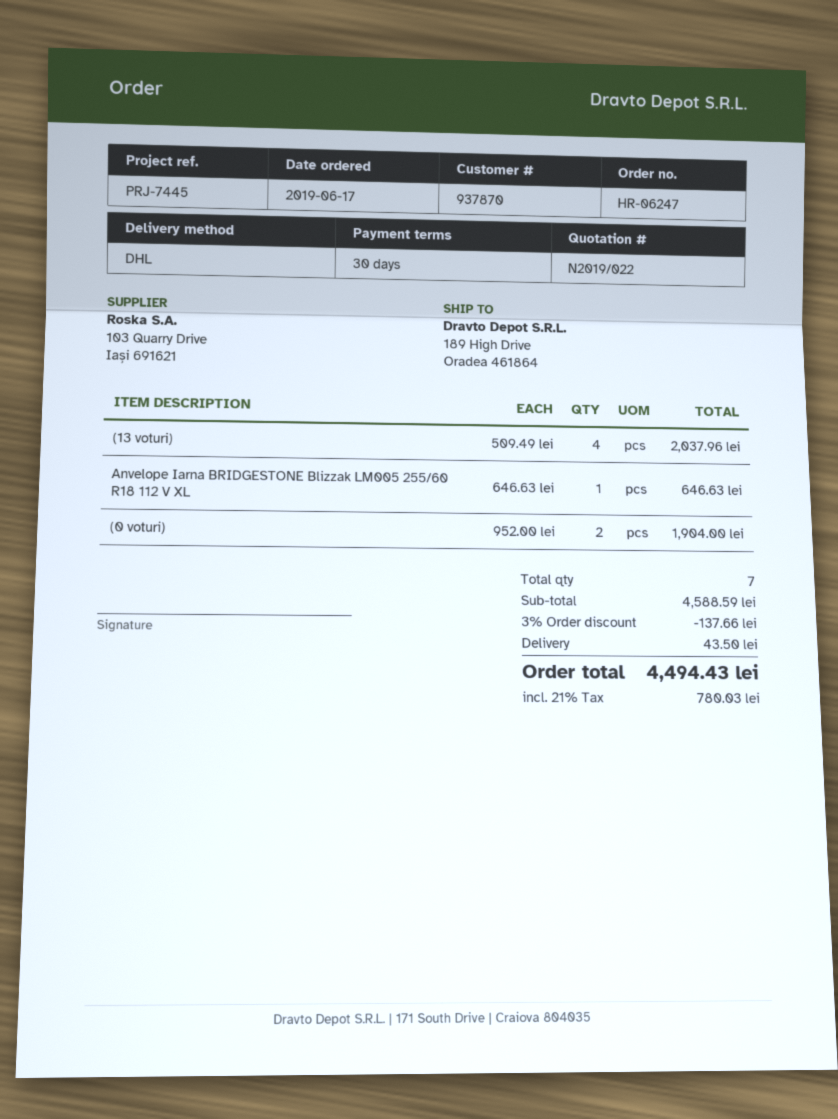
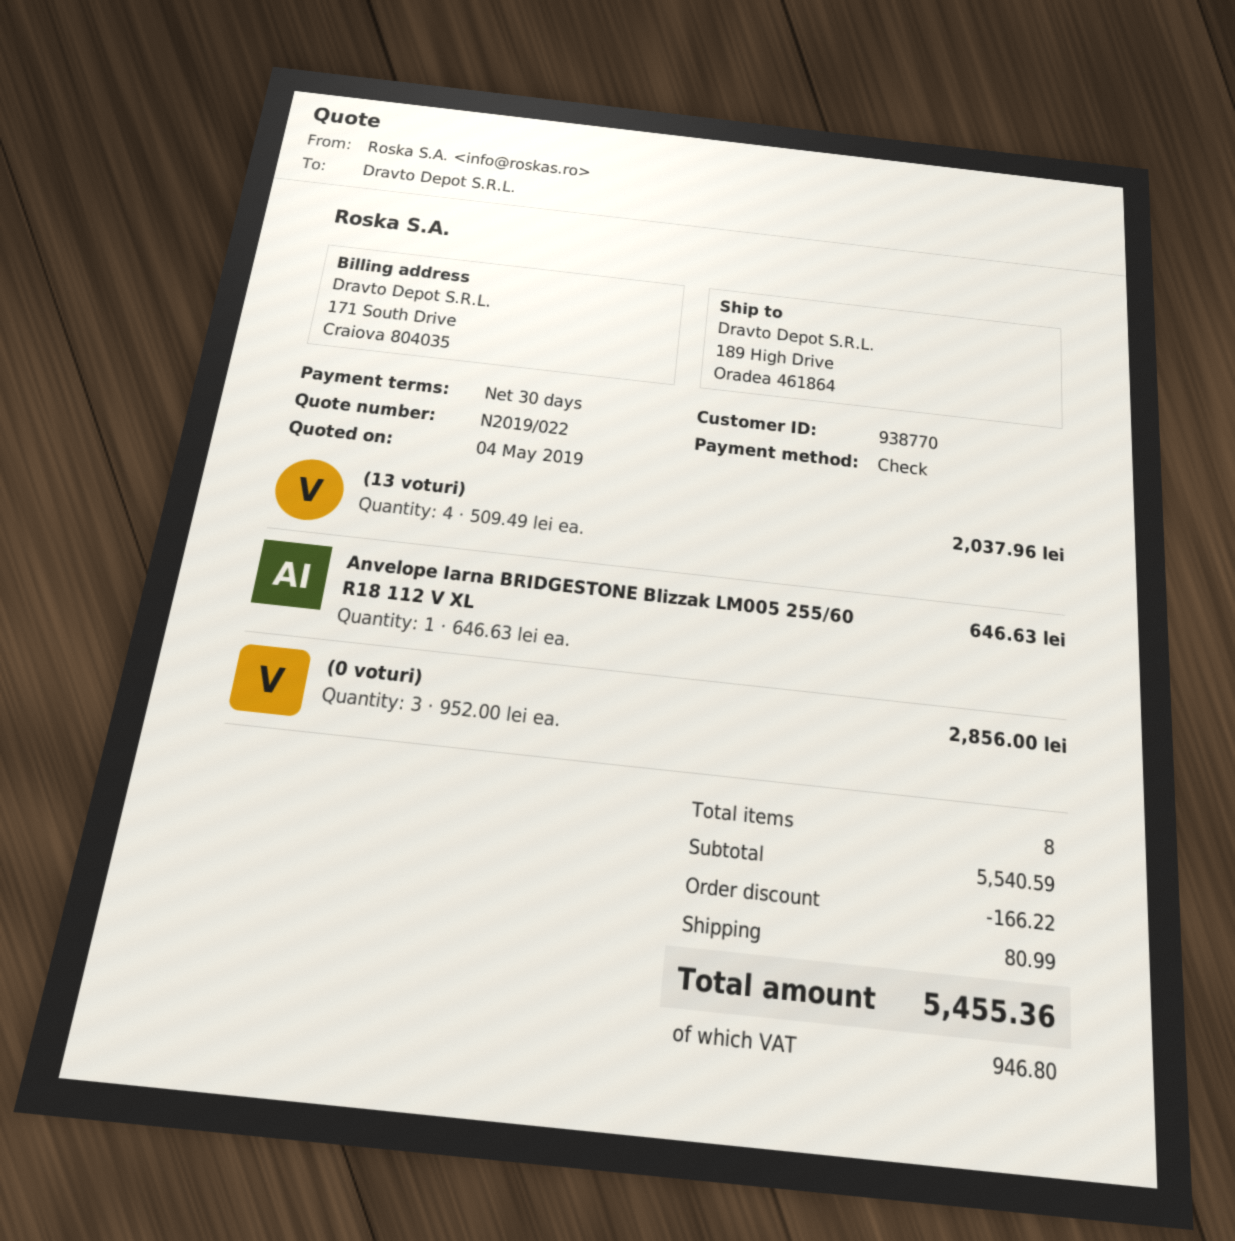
customer number: 937870 -> 938770
(0 voturi): 2 x 952.00 = 1904.00 -> 3 x 952.00 = 2856.00
total quantity: 7 -> 8
subtotal: 4588.59 -> 5540.59
discount: 137.66 -> 166.22
shipping: 43.50 -> 80.99
tax: 780.03 -> 946.80
total: 4494.43 -> 5455.36

